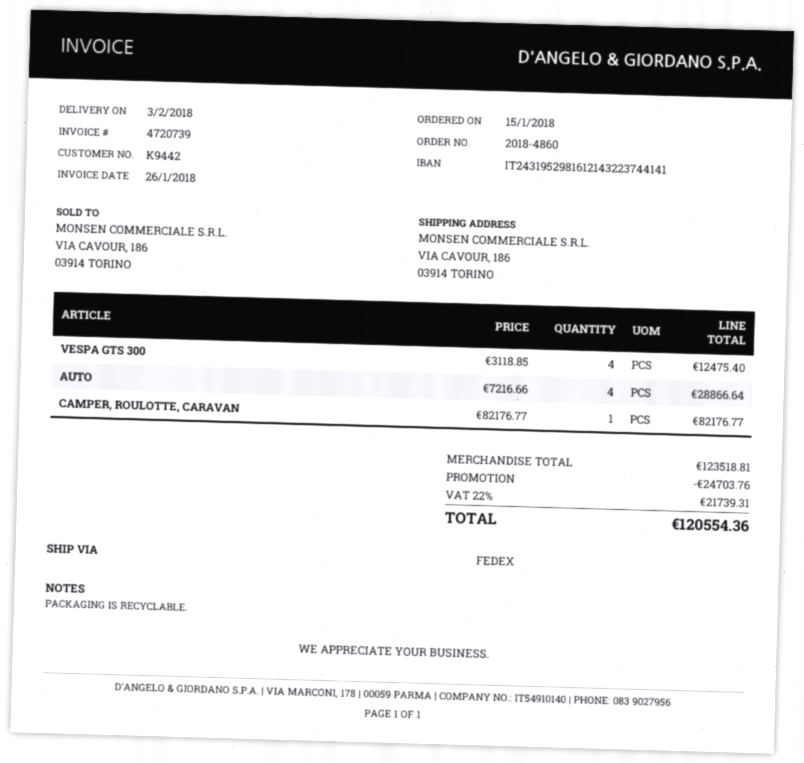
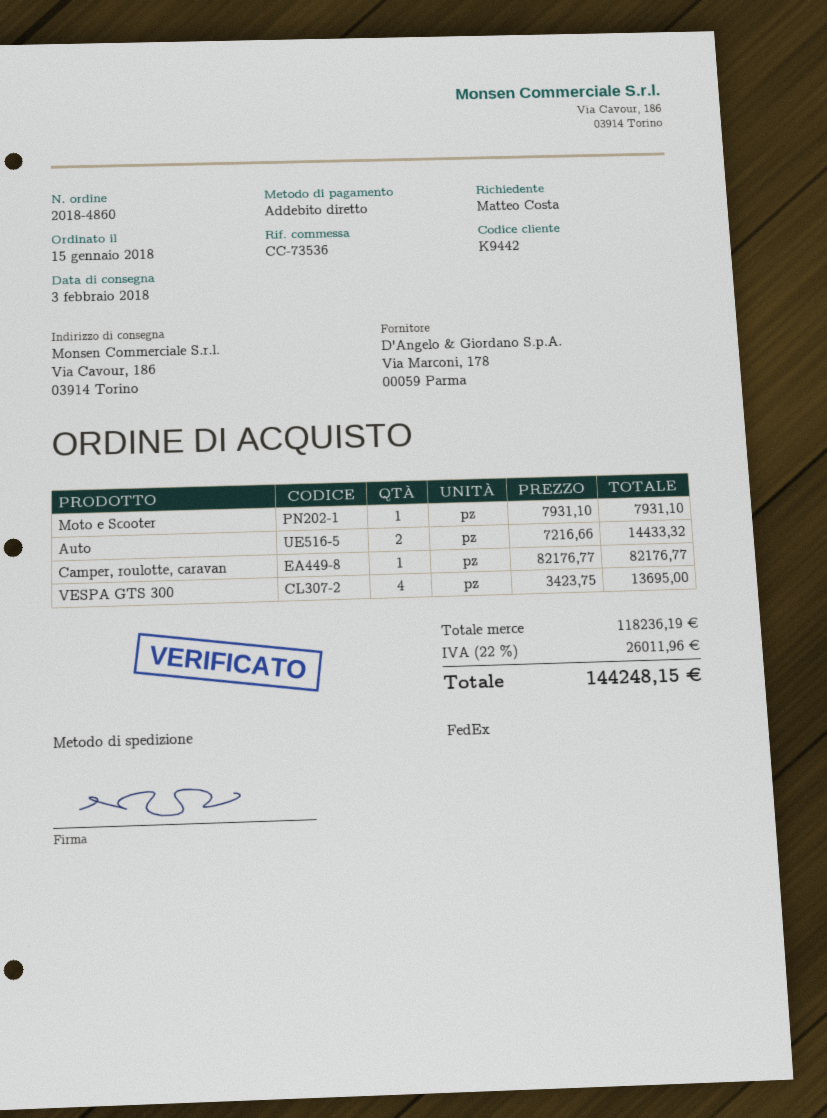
VESPA GTS 300: 4 x 3118.85 = 12475.40 -> 4 x 3423.75 = 13695.00
AUTO: 4 x 7216.66 = 28866.64 -> 2 x 7216.66 = 14433.32
Moto e Scooter: none -> 1 x 7931.10 = 7931.10
subtotal: 123518.81 -> 118236.19
discount: 24703.76 -> none
tax: 22% = 21739.31 -> 22% = 26011.96
total: 120554.36 -> 144248.15

